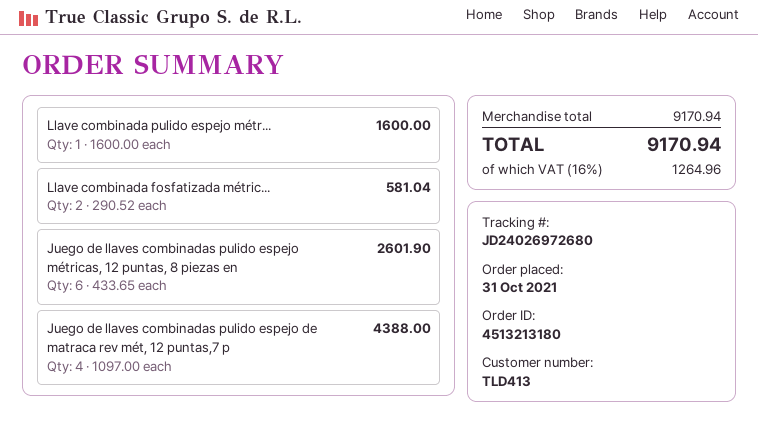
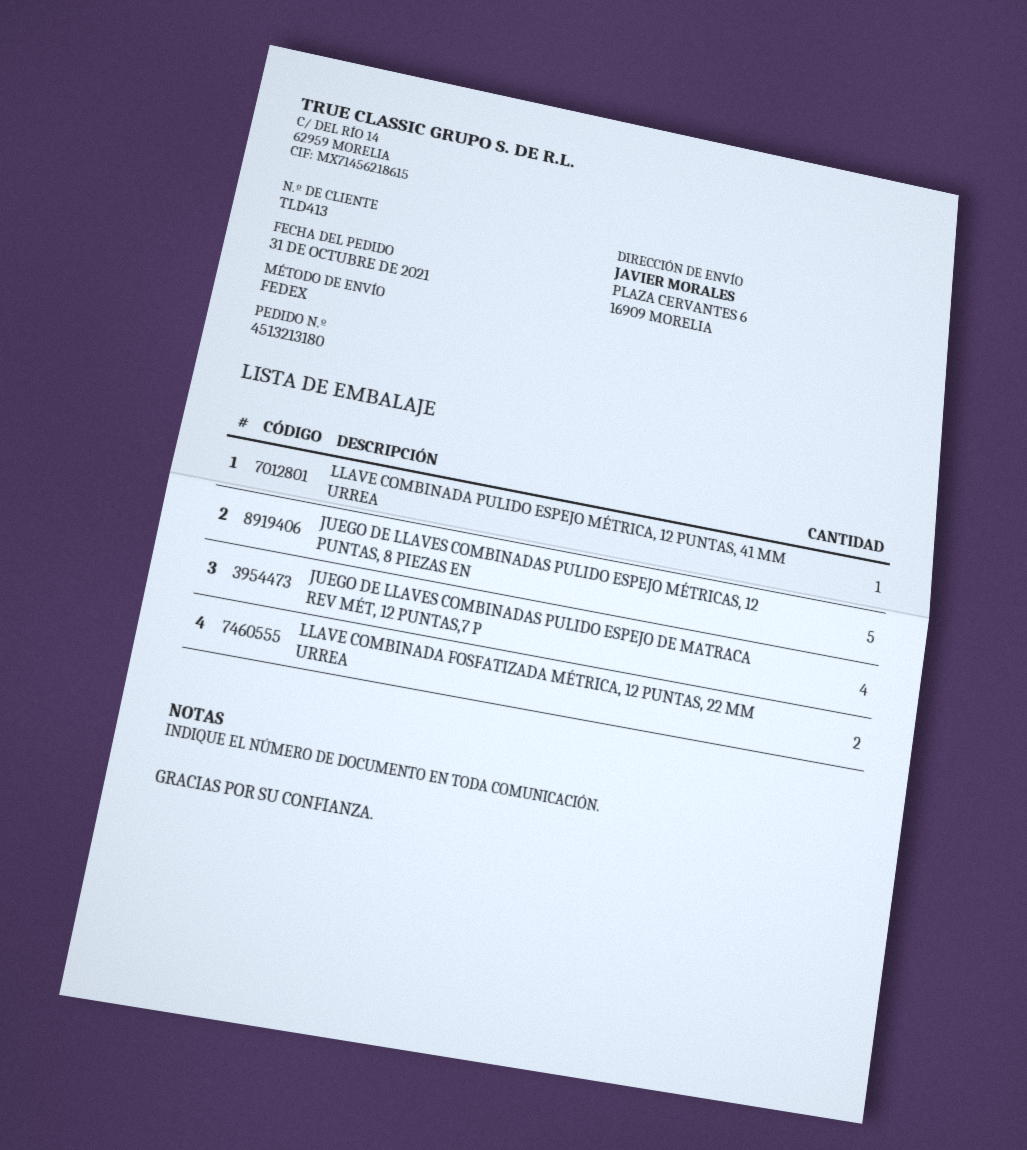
Juego de llaves combinadas pulido espejo métricas, 12 puntas, 8 piezas en: 6 -> 5

